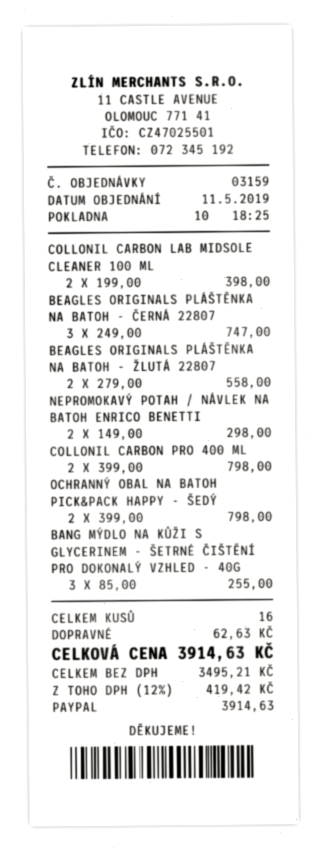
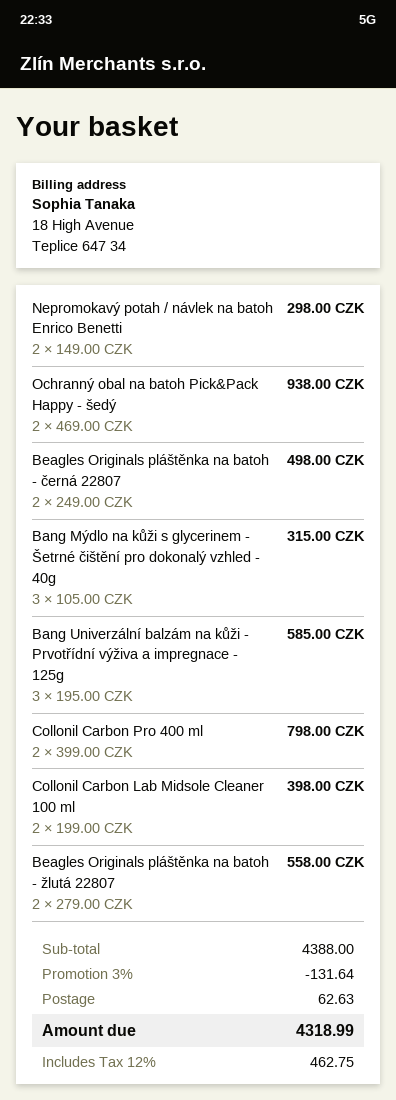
BEAGLES ORIGINALS PLÁŠTĚNKA NA BATOH - ČERNÁ 22807: 3 x 249.00 = 747.00 -> 2 x 249.00 = 498.00
OCHRANNÝ OBAL NA BATOH PICK&PACK HAPPY - ŠEDÝ: 2 x 399.00 = 798.00 -> 2 x 469.00 = 938.00
BANG MÝDLO NA KŮŽI S GLYCERINEM - ŠETRNÉ ČIŠTĚNÍ PRO DOKONALÝ VZHLED - 40G: 3 x 85.00 = 255.00 -> 3 x 105.00 = 315.00
Bang Univerzální balzám na kůži - Prvotřídní výživa a impregnace - 125g: none -> 3 x 195.00 = 585.00
discount: none -> 3% = 131.64
tax: 12% = 419.42 -> 12% = 462.75
total: 3914.63 -> 4318.99

